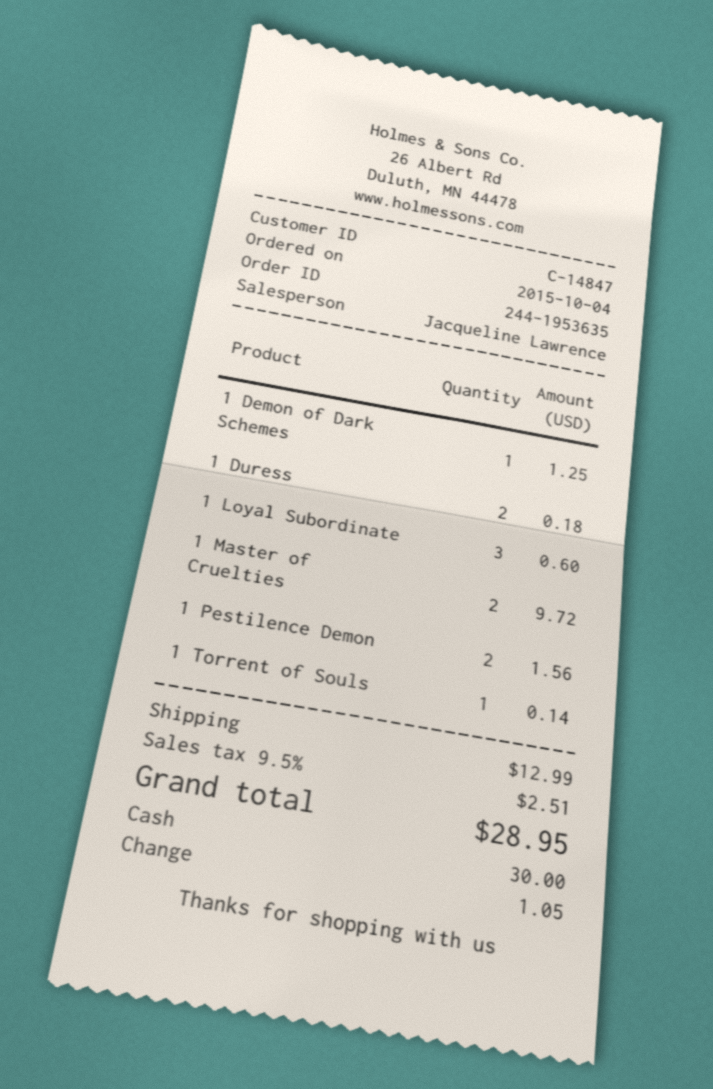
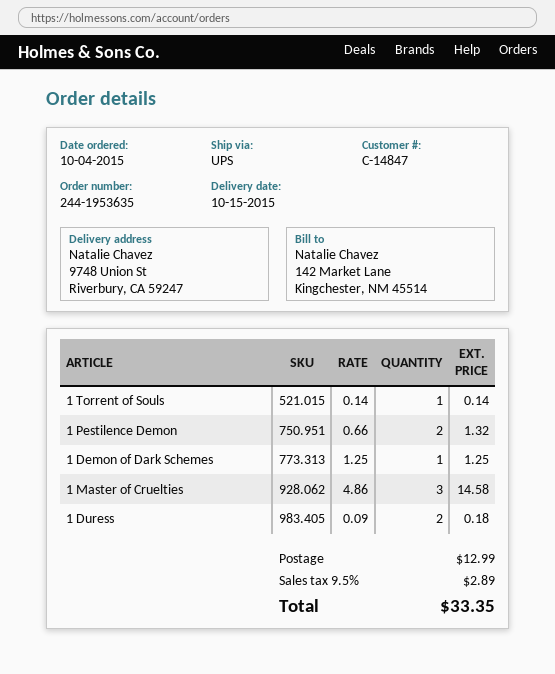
1 Loyal Subordinate: 3 for 0.60 -> none
1 Master of Cruelties: 2 for 9.72 -> 3 for 14.58
1 Pestilence Demon: 2 for 1.56 -> 2 for 1.32
tax: 9.5% = 2.51 -> 9.5% = 2.89
total: 28.95 -> 33.35

